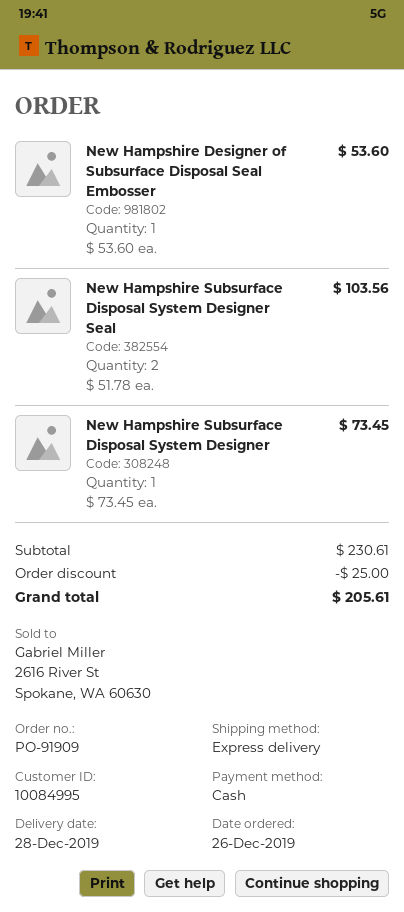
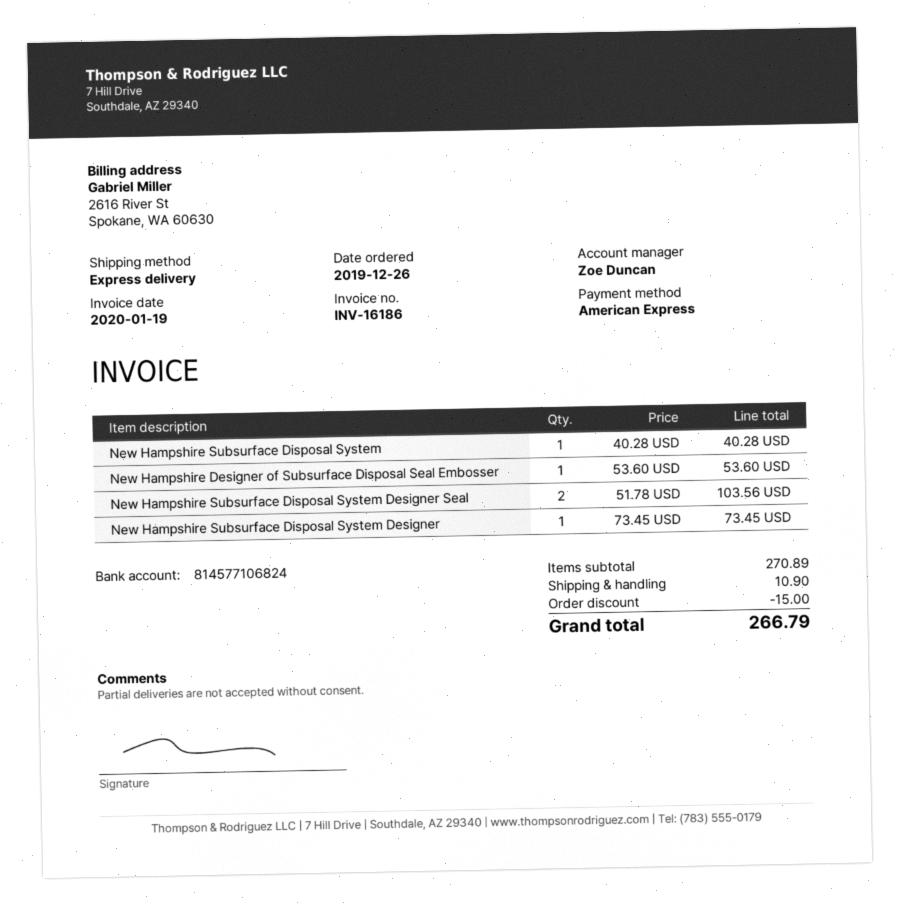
payment method: cash -> American Express
New Hampshire Subsurface Disposal System: none -> 1 x 40.28 = 40.28
subtotal: 230.61 -> 270.89
discount: 25.00 -> 15.00
shipping: none -> 10.90
total: 205.61 -> 266.79

